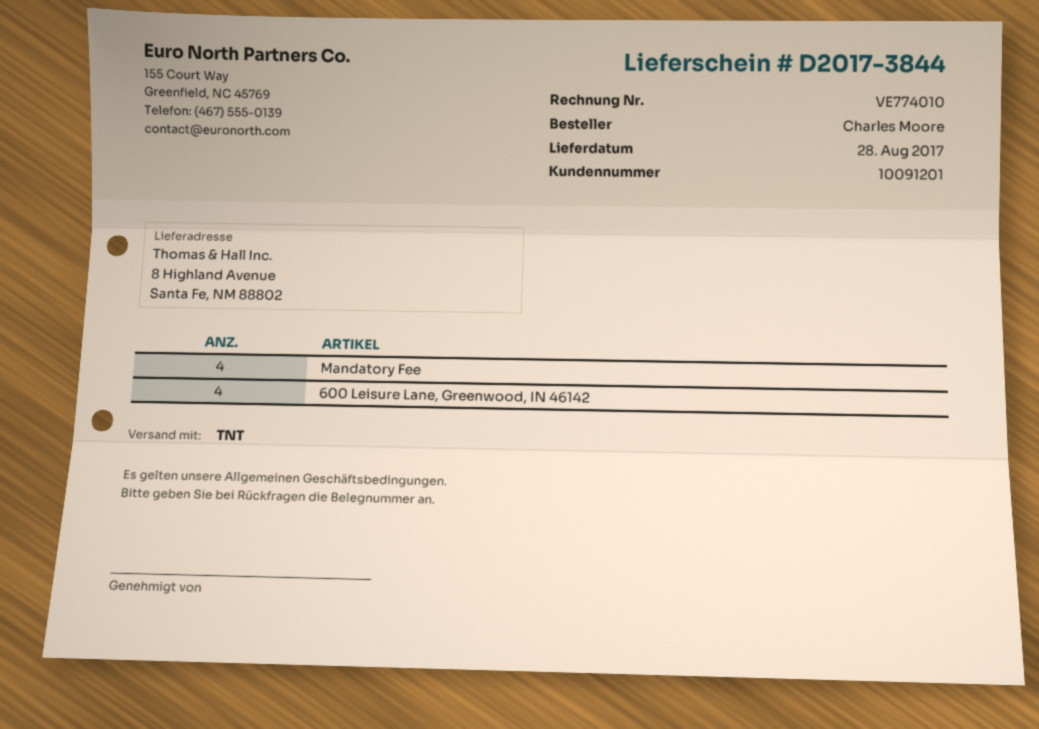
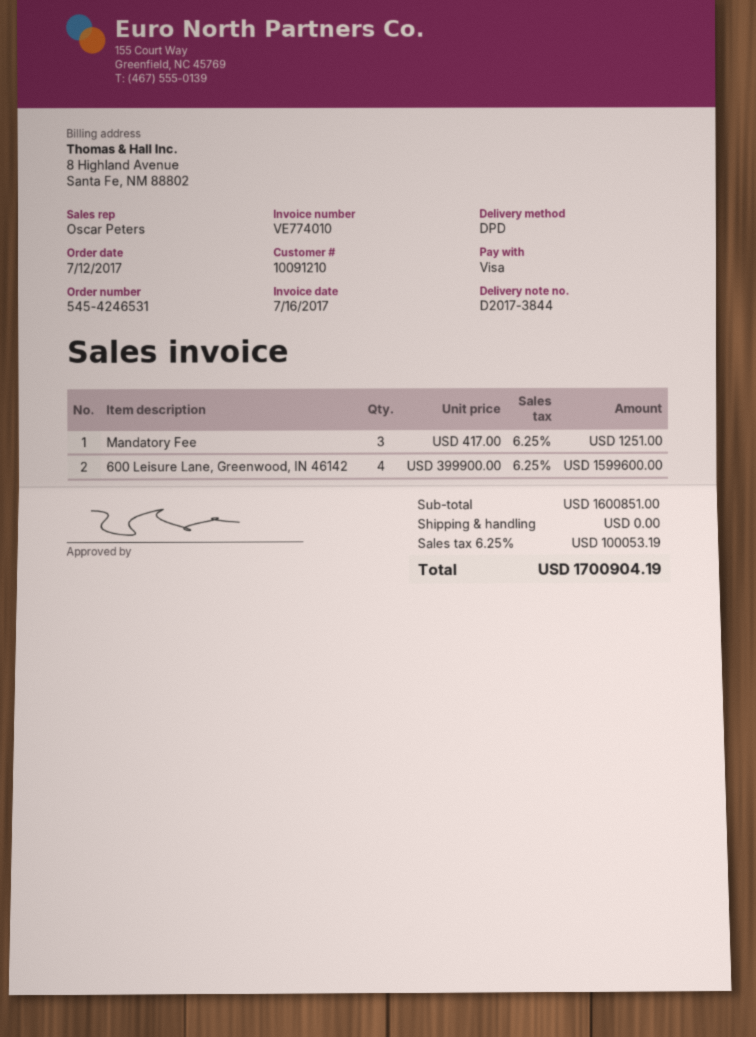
customer number: 10091201 -> 10091210
shipping method: TNT -> DPD
Mandatory Fee: 4 -> 3

